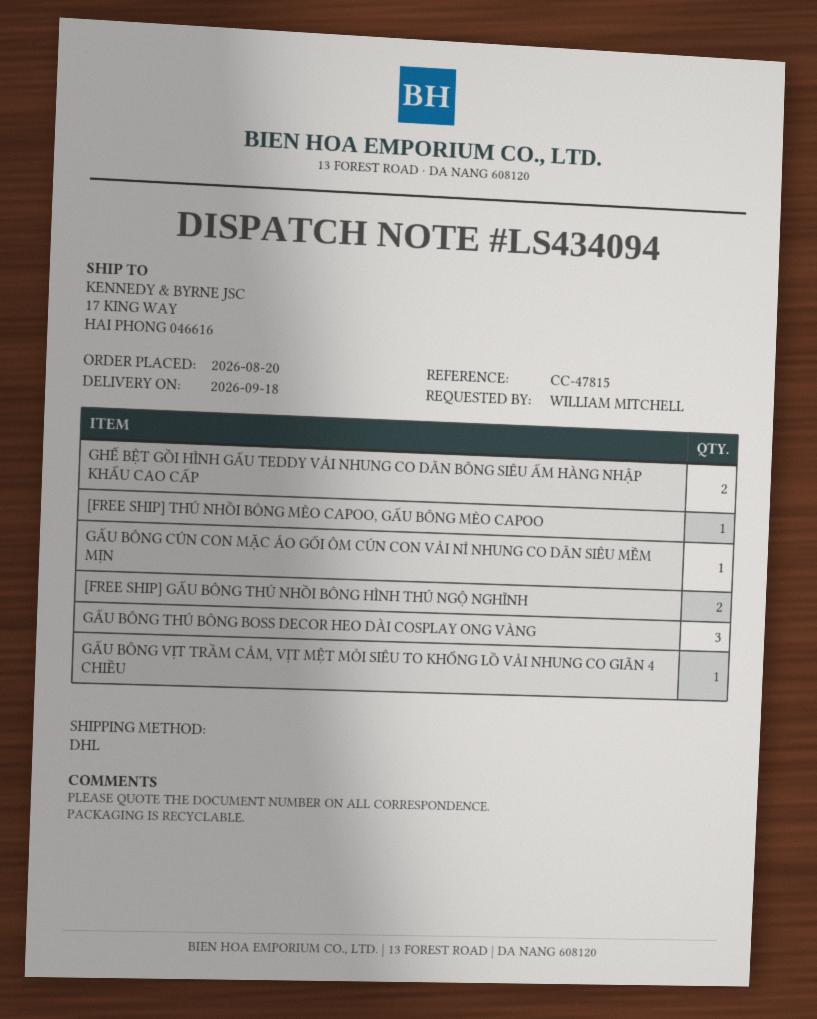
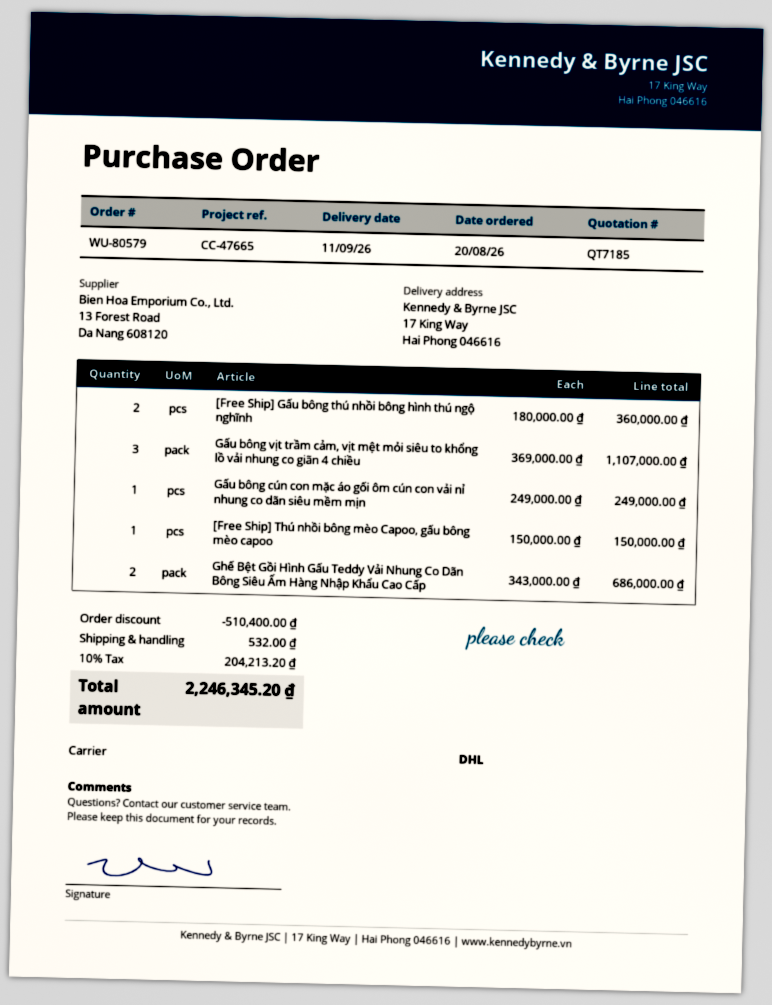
delivery date: 2026-09-18 -> 2026-09-11
reference: CC-47815 -> CC-47665
GẤU BÔNG THÚ BÔNG BOSS DECOR HEO DÀI COSPLAY ONG VÀNG: 3 -> none
GẤU BÔNG VỊT TRẦM CẢM, VỊT MỆT MỎI SIÊU TO KHỔNG LỒ VẢI NHUNG CO GIÃN 4 CHIỀU: 1 -> 3

